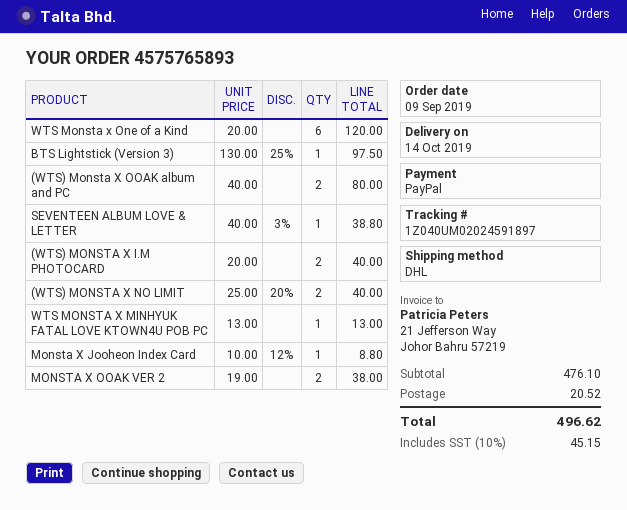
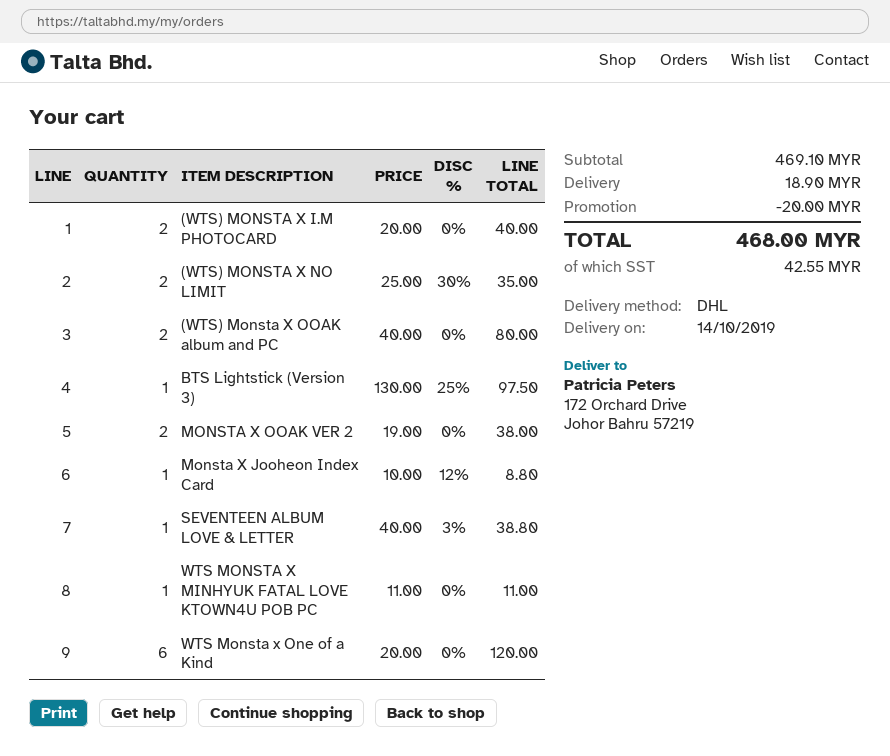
(WTS) MONSTA X NO LIMIT: 2 x 25.00 - 20% = 40.00 -> 2 x 25.00 - 30% = 35.00
WTS MONSTA X MINHYUK FATAL LOVE KTOWN4U POB PC: 1 x 13.00 = 13.00 -> 1 x 11.00 = 11.00
subtotal: 476.10 -> 469.10
discount: none -> 20.00
shipping: 20.52 -> 18.90
tax: 45.15 -> 42.55
total: 496.62 -> 468.00

